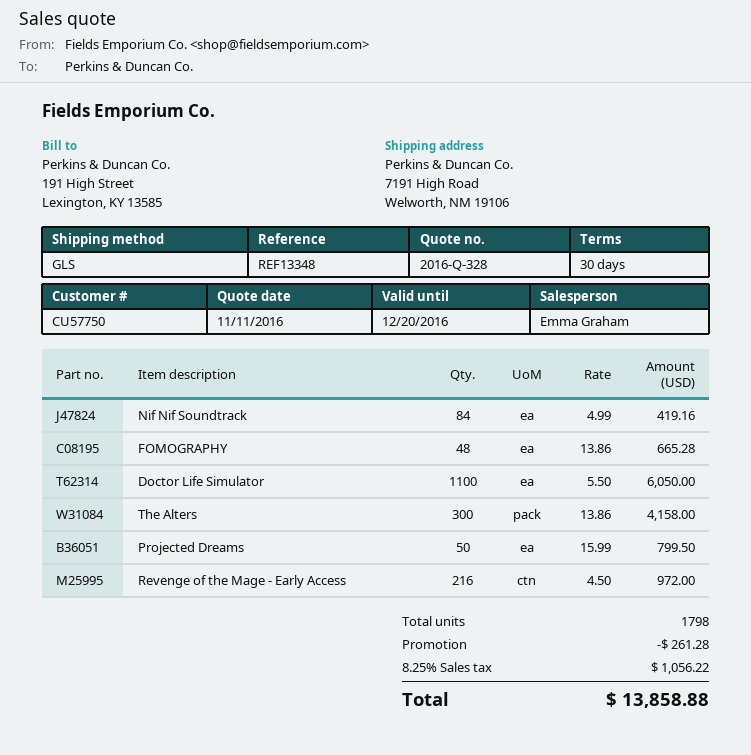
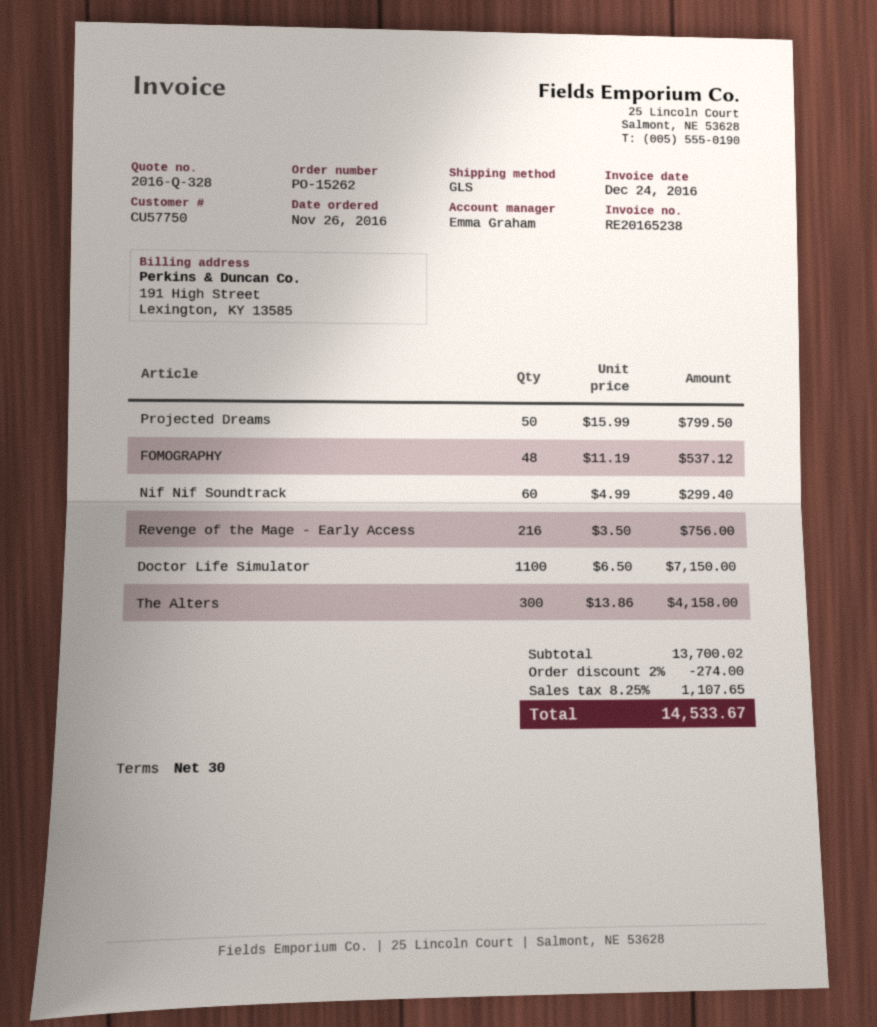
Nif Nif Soundtrack: 84 x 4.99 = 419.16 -> 60 x 4.99 = 299.40
FOMOGRAPHY: 48 x 13.86 = 665.28 -> 48 x 11.19 = 537.12
Doctor Life Simulator: 1100 x 5.50 = 6050.00 -> 1100 x 6.50 = 7150.00
Revenge of the Mage - Early Access: 216 x 4.50 = 972.00 -> 216 x 3.50 = 756.00
discount: 261.28 -> 274.00
tax: 8.25% = 1056.22 -> 8.25% = 1107.65
total: 13858.88 -> 14533.67

